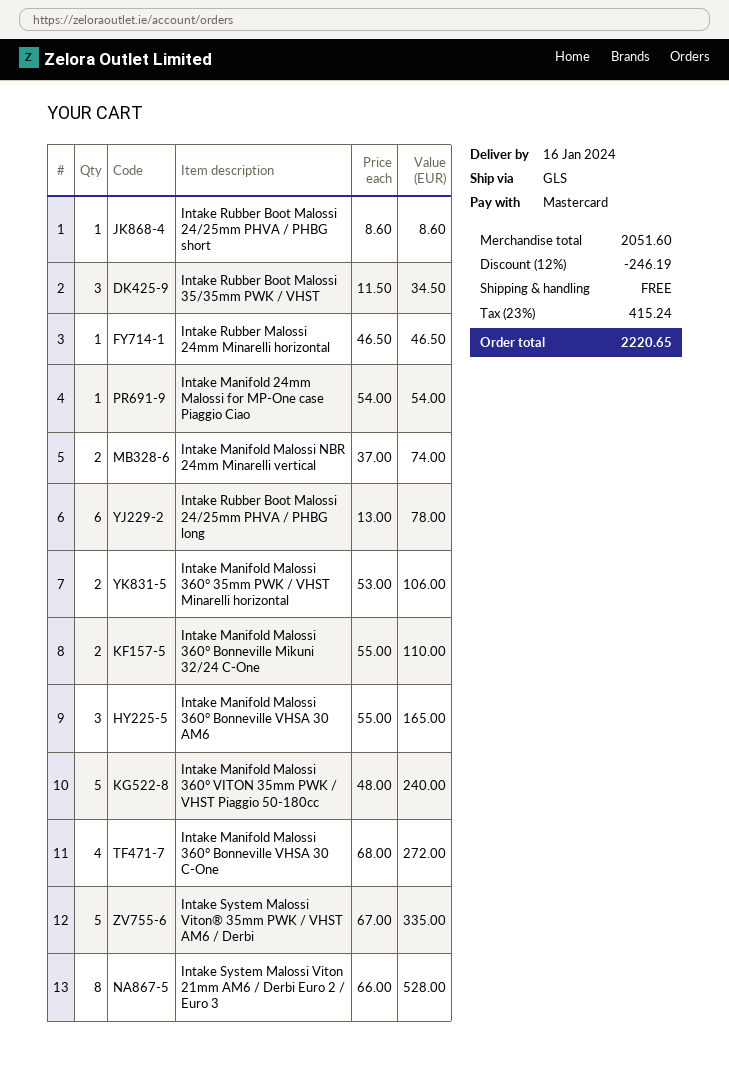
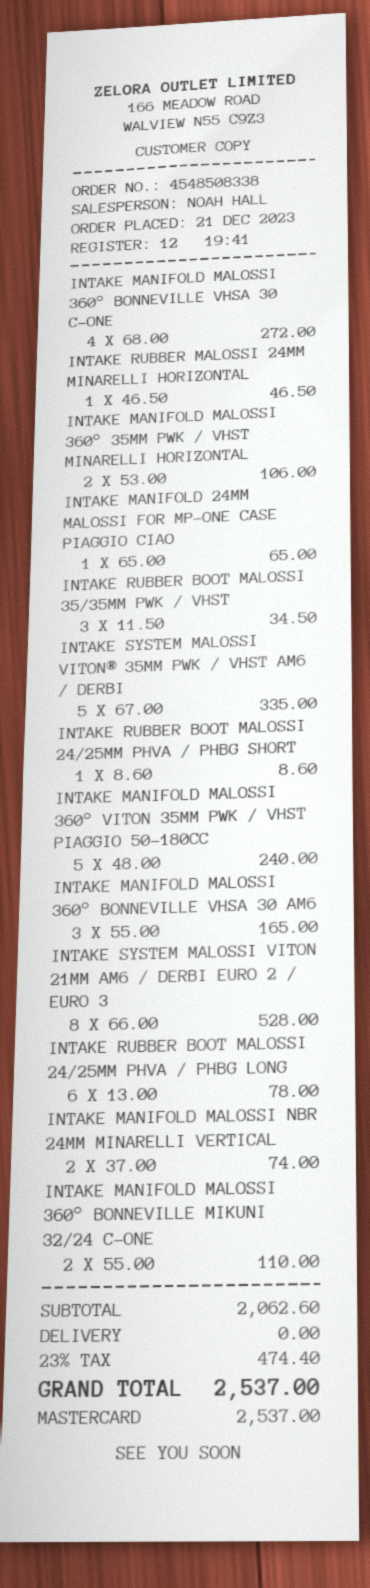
Intake Manifold 24mm Malossi for MP-One case Piaggio Ciao: 1 x 54.00 = 54.00 -> 1 x 65.00 = 65.00
subtotal: 2051.60 -> 2062.60
discount: 12% = 246.19 -> none
tax: 23% = 415.24 -> 23% = 474.40
total: 2220.65 -> 2537.00

